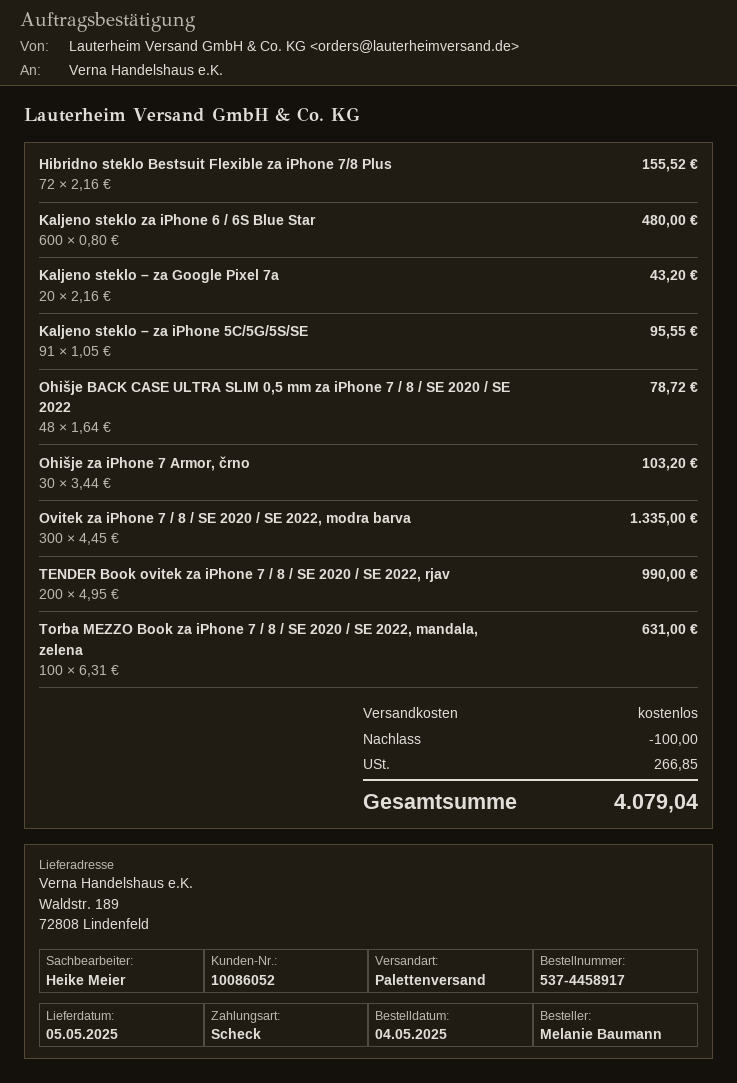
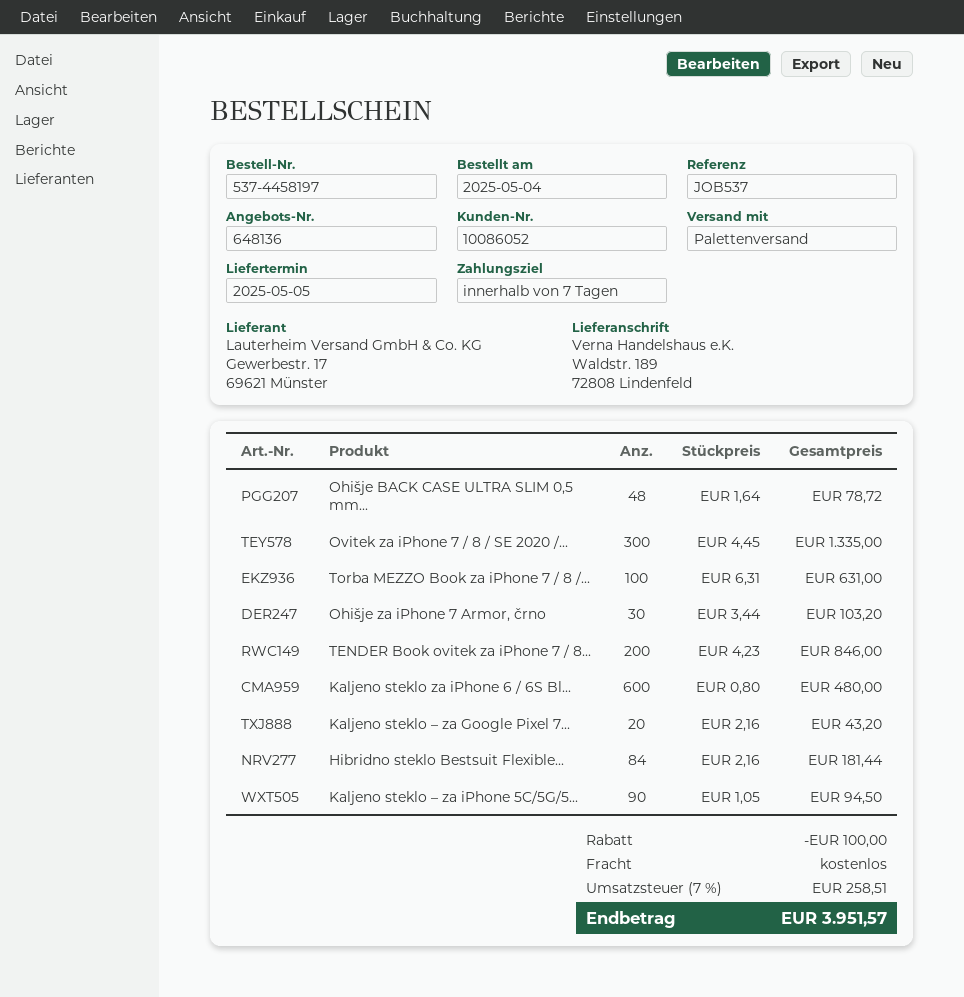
order number: 537-4458917 -> 537-4458197
Hibridno steklo Bestsuit Flexible za iPhone 7/8 Plus: 72 x 2.16 = 155.52 -> 84 x 2.16 = 181.44
Kaljeno steklo – za iPhone 5C/5G/5S/SE: 91 x 1.05 = 95.55 -> 90 x 1.05 = 94.50
TENDER Book ovitek za iPhone 7 / 8 / SE 2020 / SE 2022, rjav: 200 x 4.95 = 990.00 -> 200 x 4.23 = 846.00
tax: 266.85 -> 258.51
total: 4079.04 -> 3951.57

